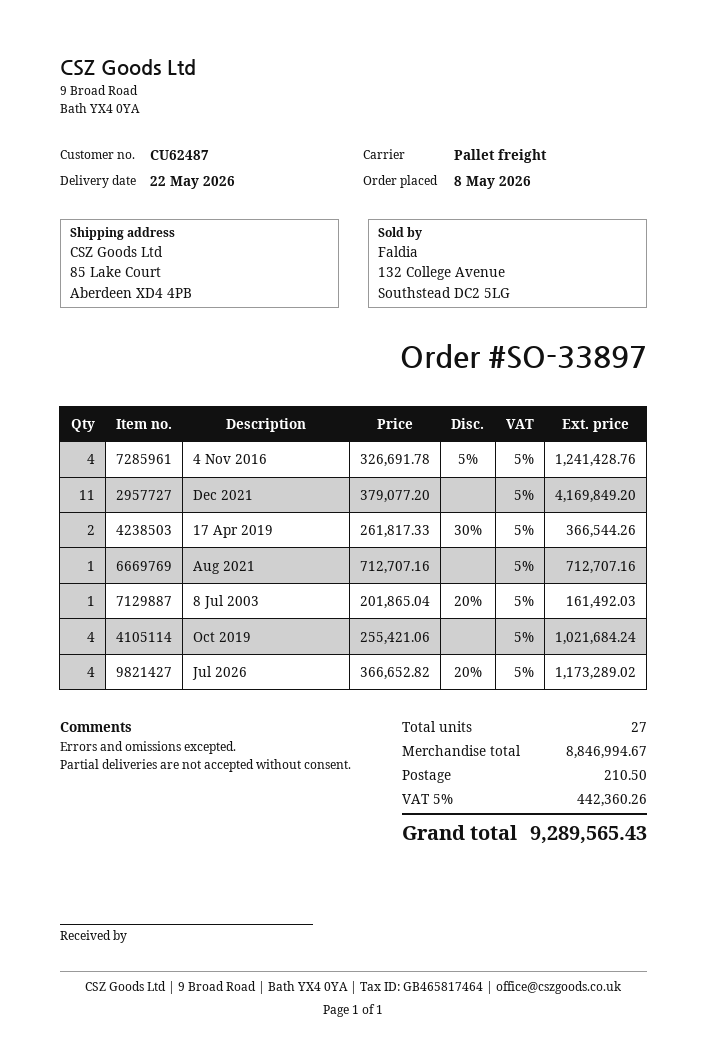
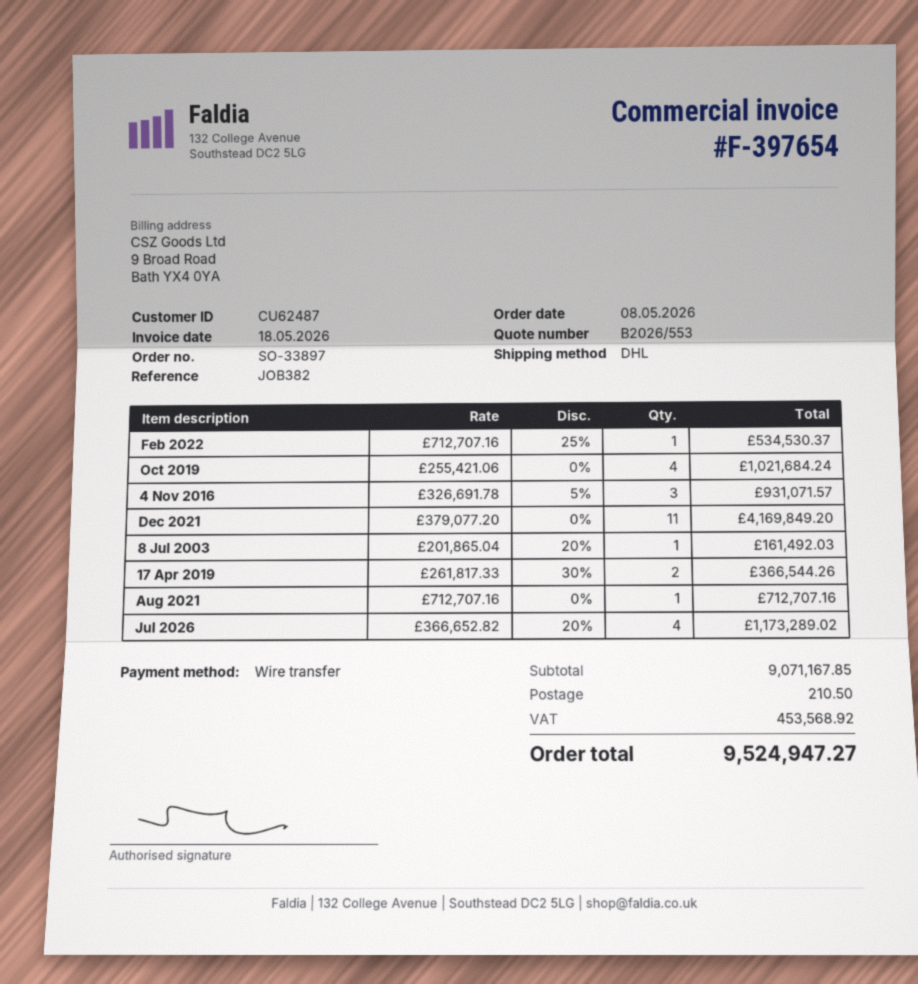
shipping method: pallet freight -> DHL
4 Nov 2016: 4 x 326691.78 - 5% = 1241428.76 -> 3 x 326691.78 - 5% = 931071.57
Feb 2022: none -> 1 x 712707.16 - 25% = 534530.37
subtotal: 8846994.67 -> 9071167.85
tax: 442360.26 -> 453568.92
total: 9289565.43 -> 9524947.27

